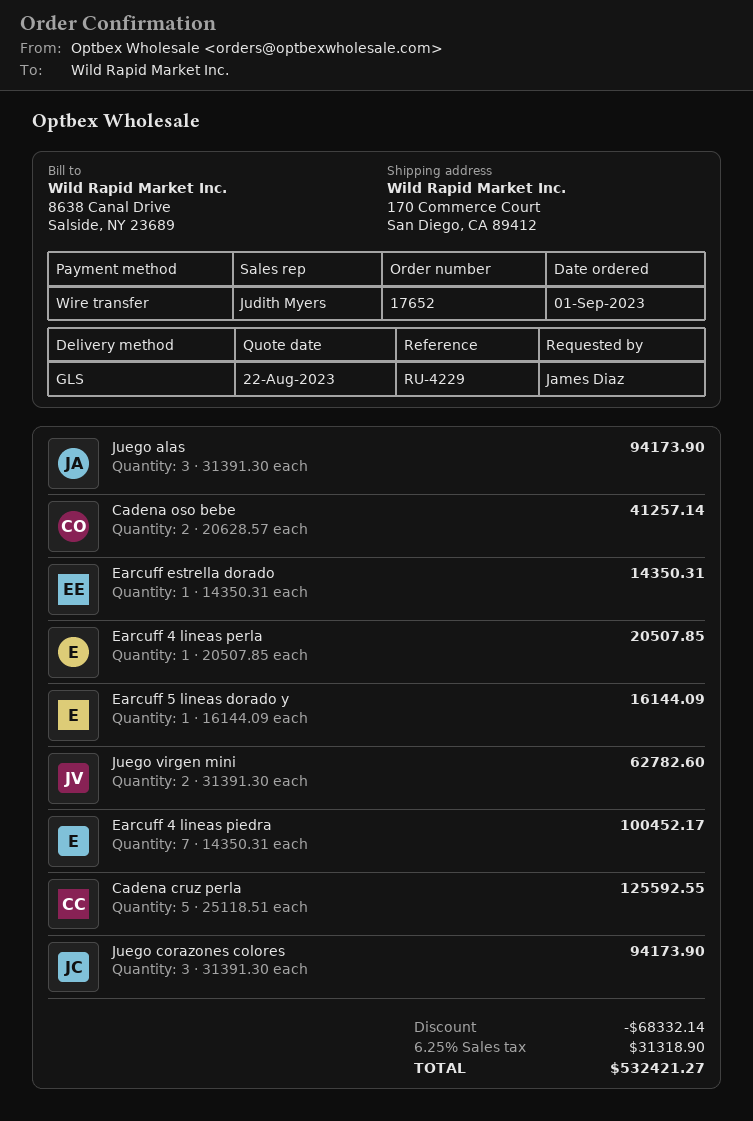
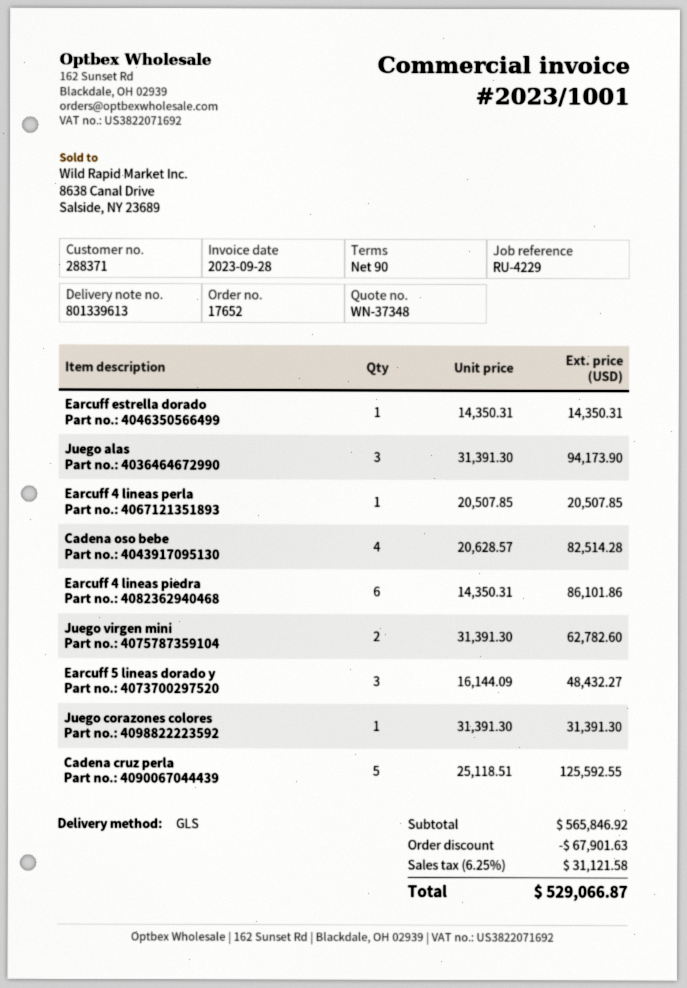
Cadena oso bebe: 2 x 20628.57 = 41257.14 -> 4 x 20628.57 = 82514.28
Earcuff 5 lineas dorado y: 1 x 16144.09 = 16144.09 -> 3 x 16144.09 = 48432.27
Earcuff 4 lineas piedra: 7 x 14350.31 = 100452.17 -> 6 x 14350.31 = 86101.86
Juego corazones colores: 3 x 31391.30 = 94173.90 -> 1 x 31391.30 = 31391.30
discount: 68332.14 -> 67901.63
tax: 6.25% = 31318.90 -> 6.25% = 31121.58
total: 532421.27 -> 529066.87

